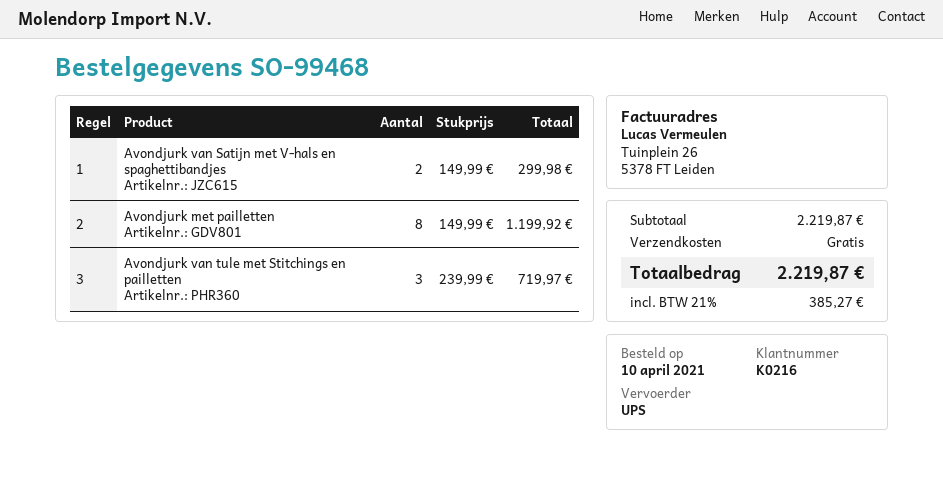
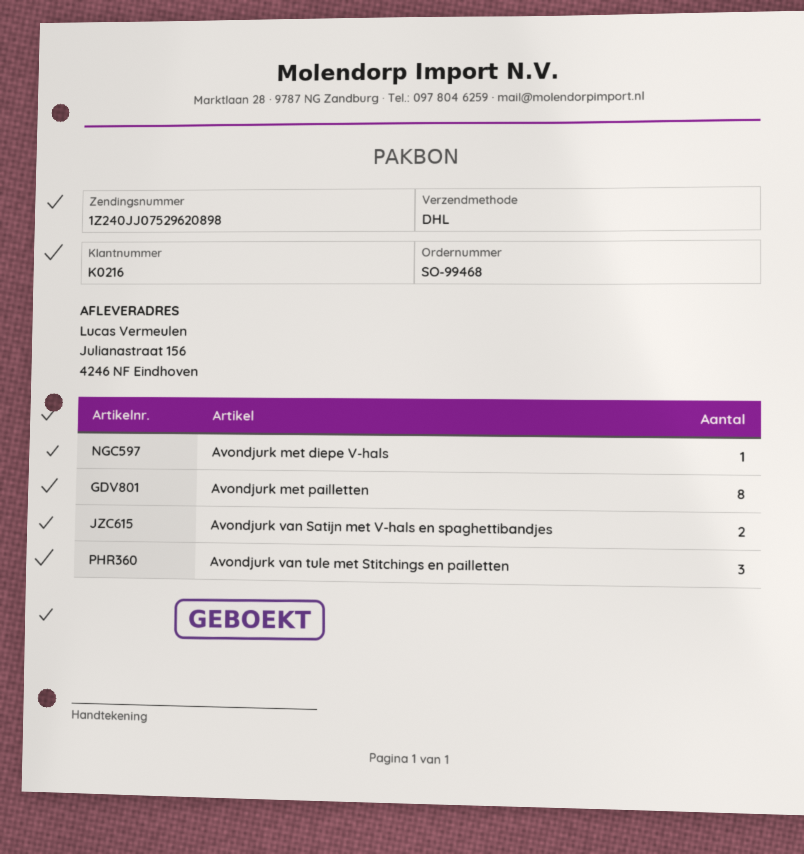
shipping method: UPS -> DHL
Avondjurk met diepe V-hals: none -> 1

